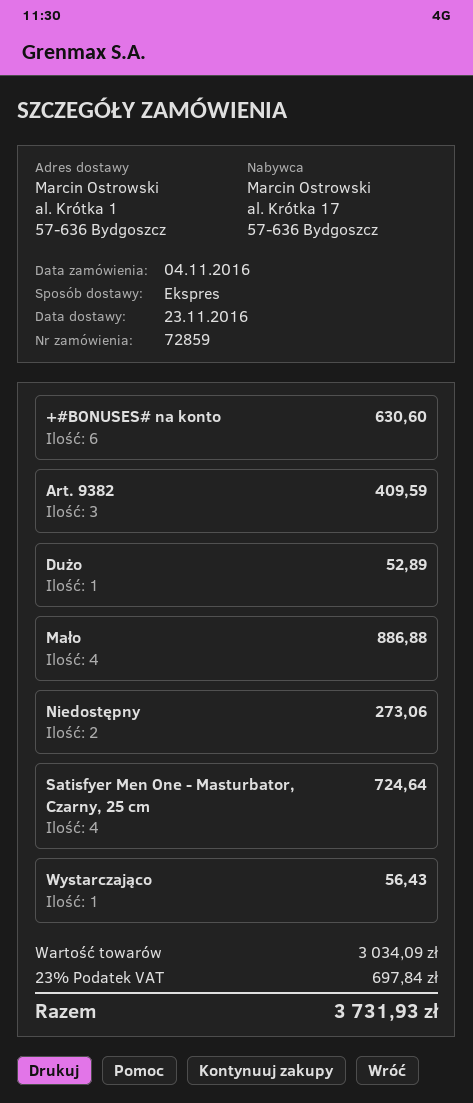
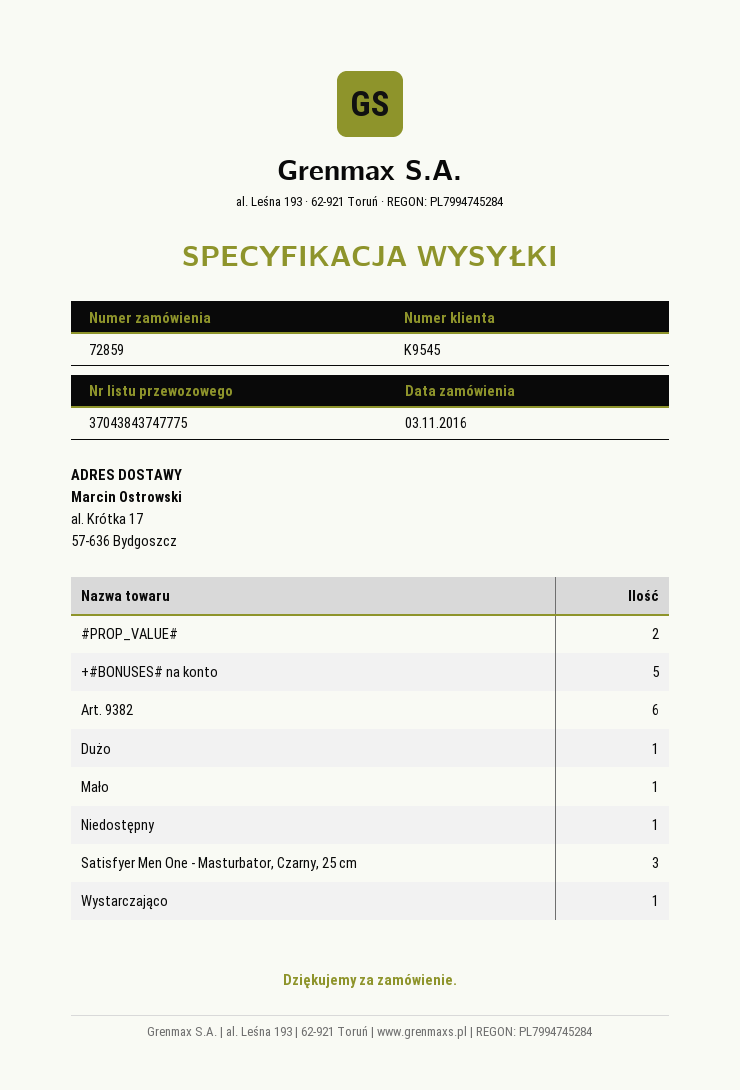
order date: 2016-11-04 -> 2016-11-03
ship to: al. Krótka 1, 57-636 Bydgoszcz -> al. Krótka 17, 57-636 Bydgoszcz
+#BONUSES# na konto: 6 -> 5
Art. 9382: 3 -> 6
Mało: 4 -> 1
Niedostępny: 2 -> 1
Satisfyer Men One - Masturbator, Czarny, 25 cm: 4 -> 3
#PROP_VALUE#: none -> 2

